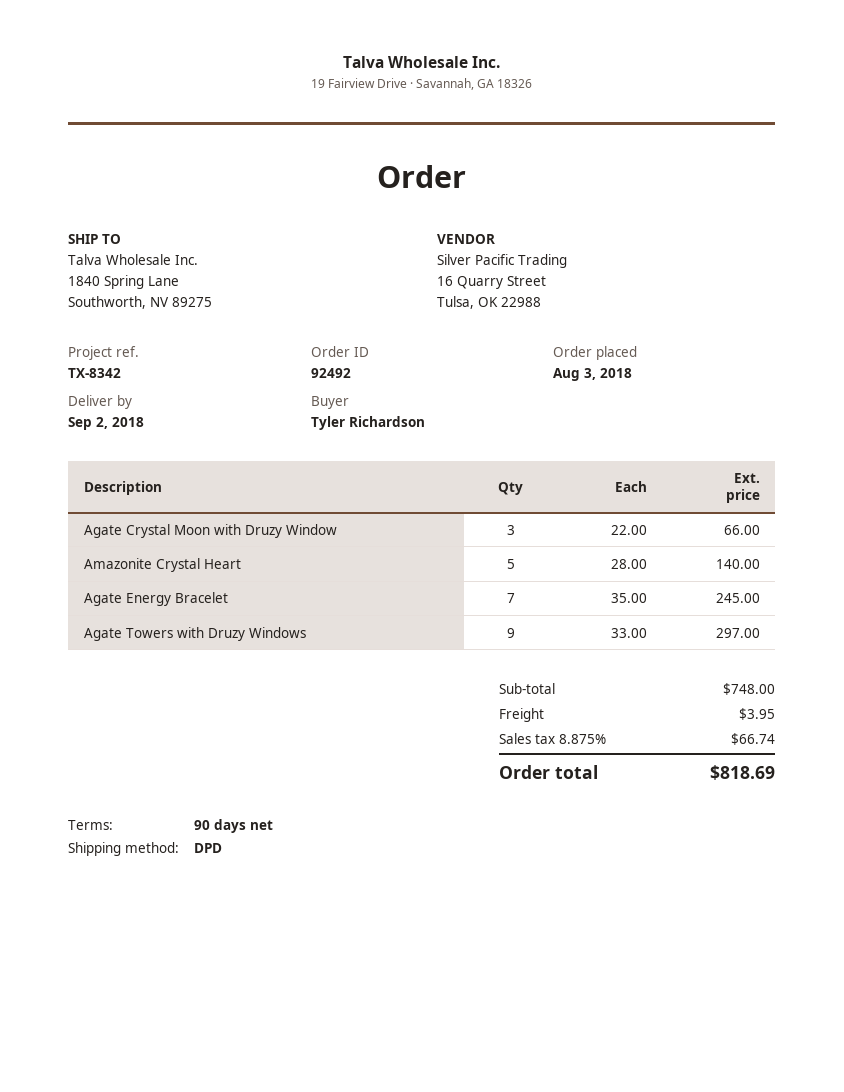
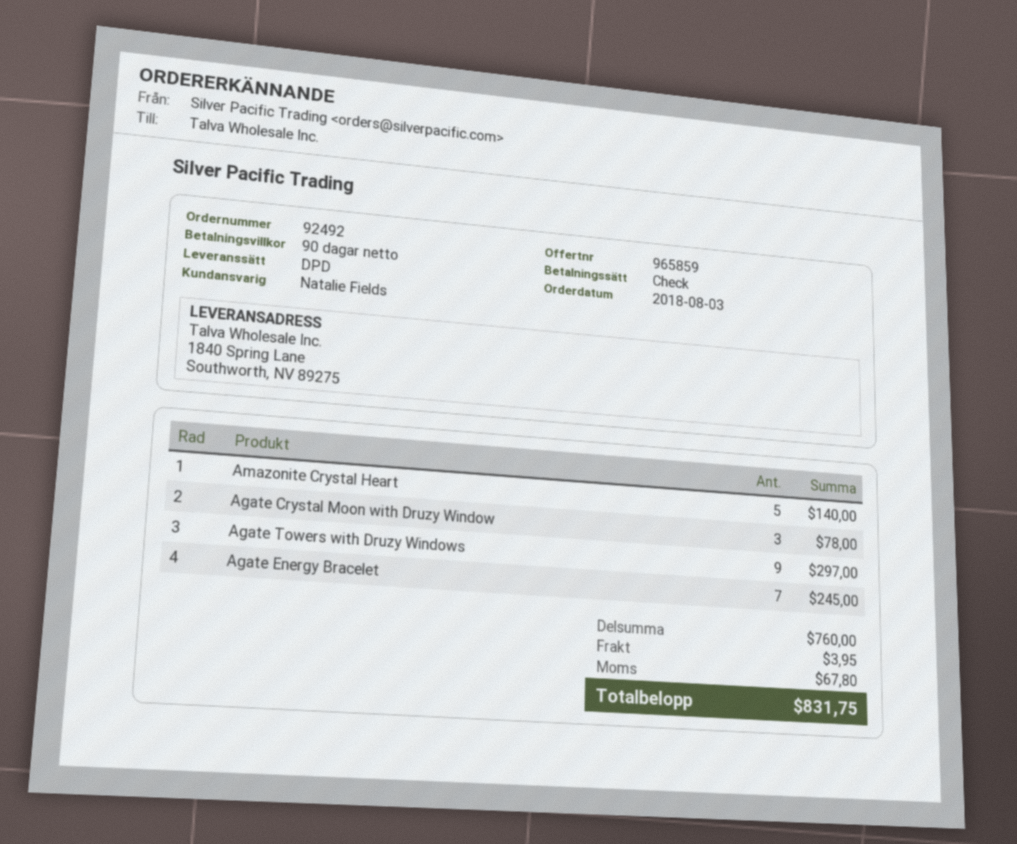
Agate Crystal Moon with Druzy Window: 3 for 66.00 -> 3 for 78.00
subtotal: 748.00 -> 760.00
tax: 66.74 -> 67.80
total: 818.69 -> 831.75

